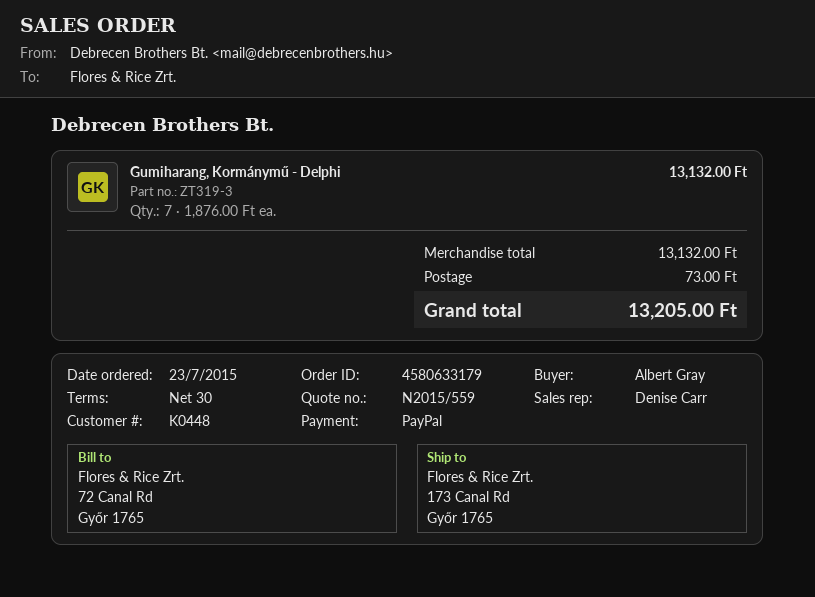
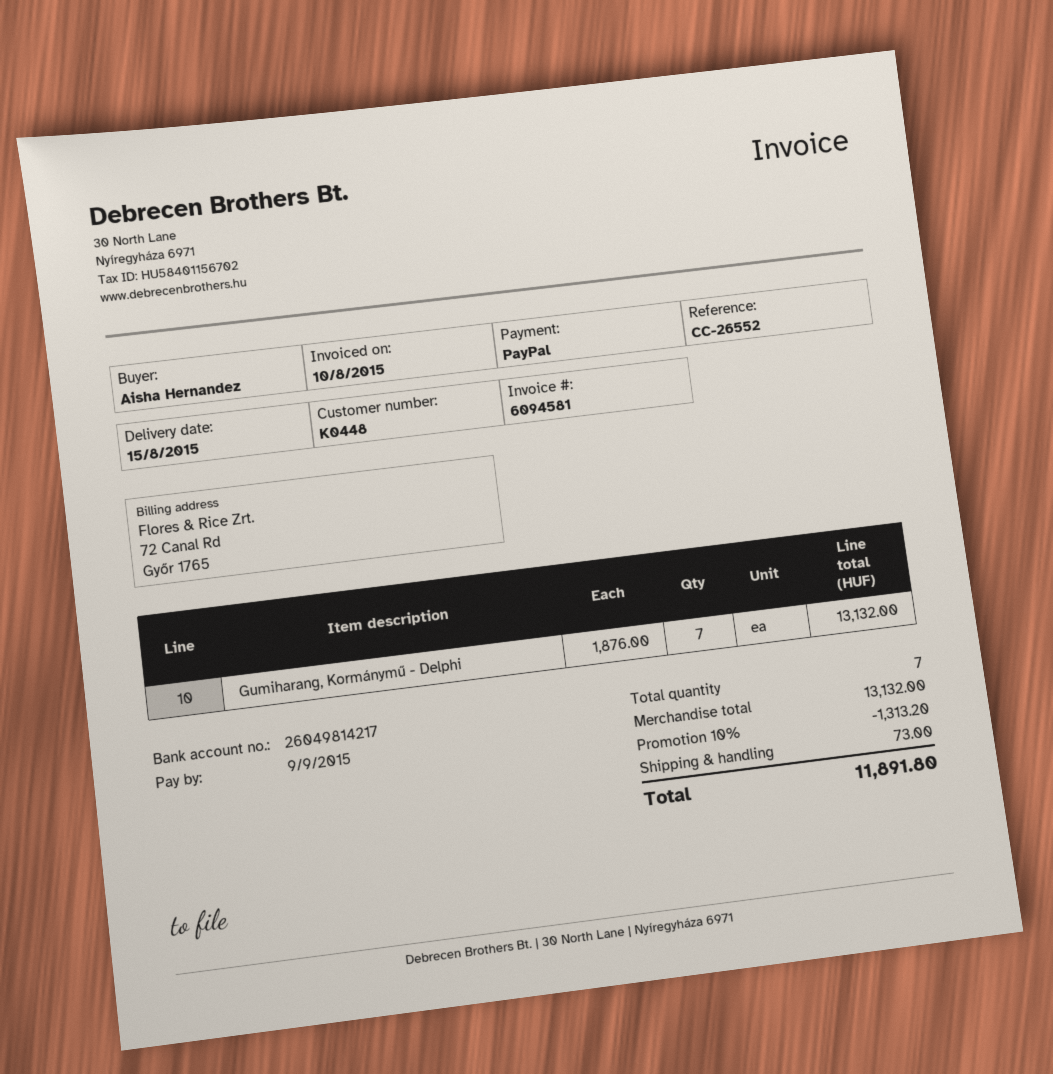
ordered by: Albert Gray -> Aisha Hernandez
discount: none -> 10% = 1313.20
total: 13205.00 -> 11891.80

